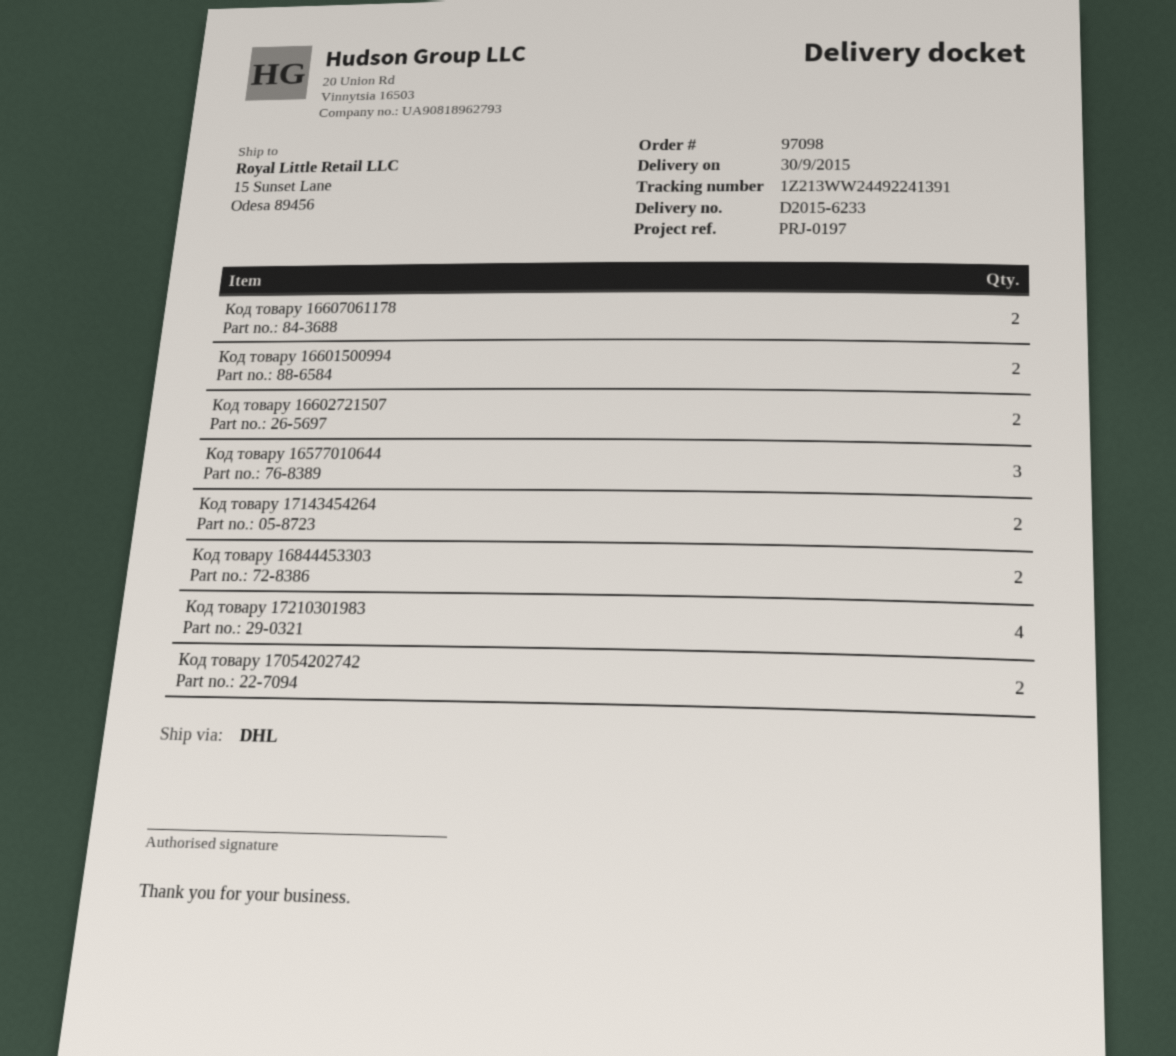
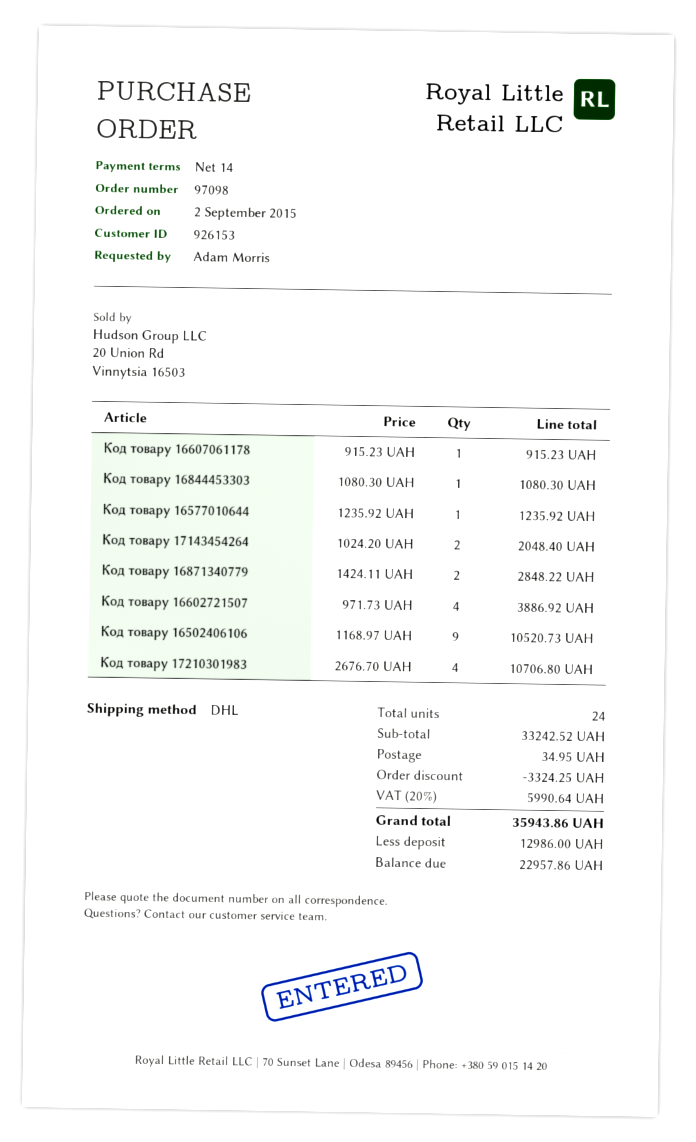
Код товару 16607061178: 2 -> 1
Код товару 16601500994: 2 -> none
Код товару 16602721507: 2 -> 4
Код товару 16577010644: 3 -> 1
Код товару 16844453303: 2 -> 1
Код товару 17054202742: 2 -> none
Код товару 16871340779: none -> 2
Код товару 16502406106: none -> 9

